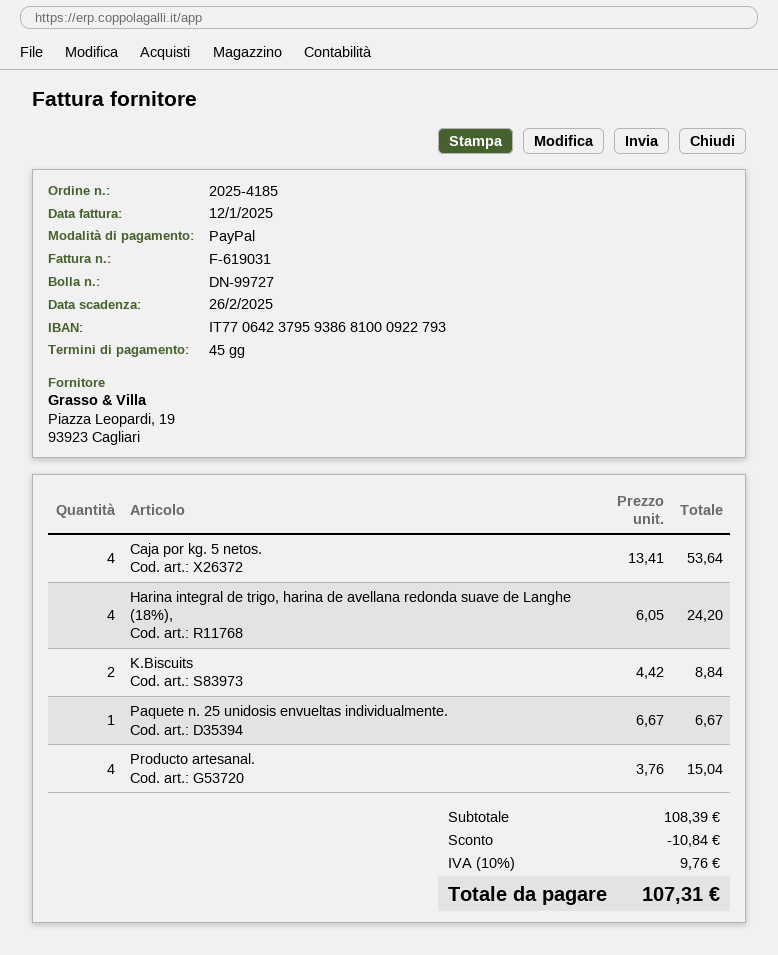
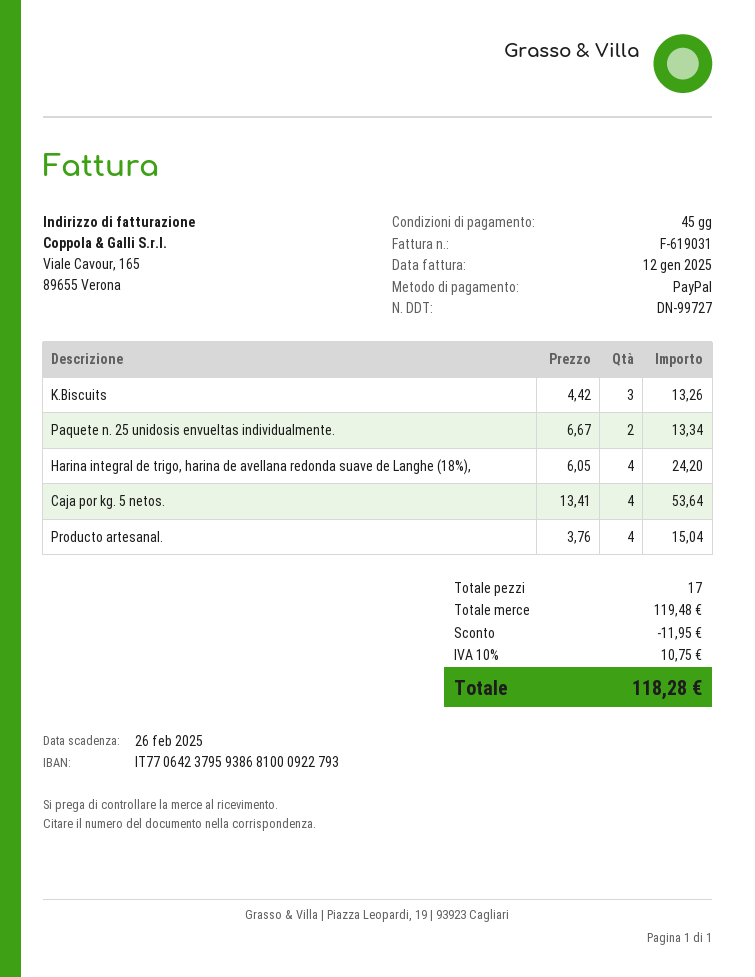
K.Biscuits: 2 x 4.42 = 8.84 -> 3 x 4.42 = 13.26
Paquete n. 25 unidosis envueltas individualmente.: 1 x 6.67 = 6.67 -> 2 x 6.67 = 13.34
subtotal: 108.39 -> 119.48
discount: 10.84 -> 11.95
tax: 10% = 9.76 -> 10% = 10.75
total: 107.31 -> 118.28

